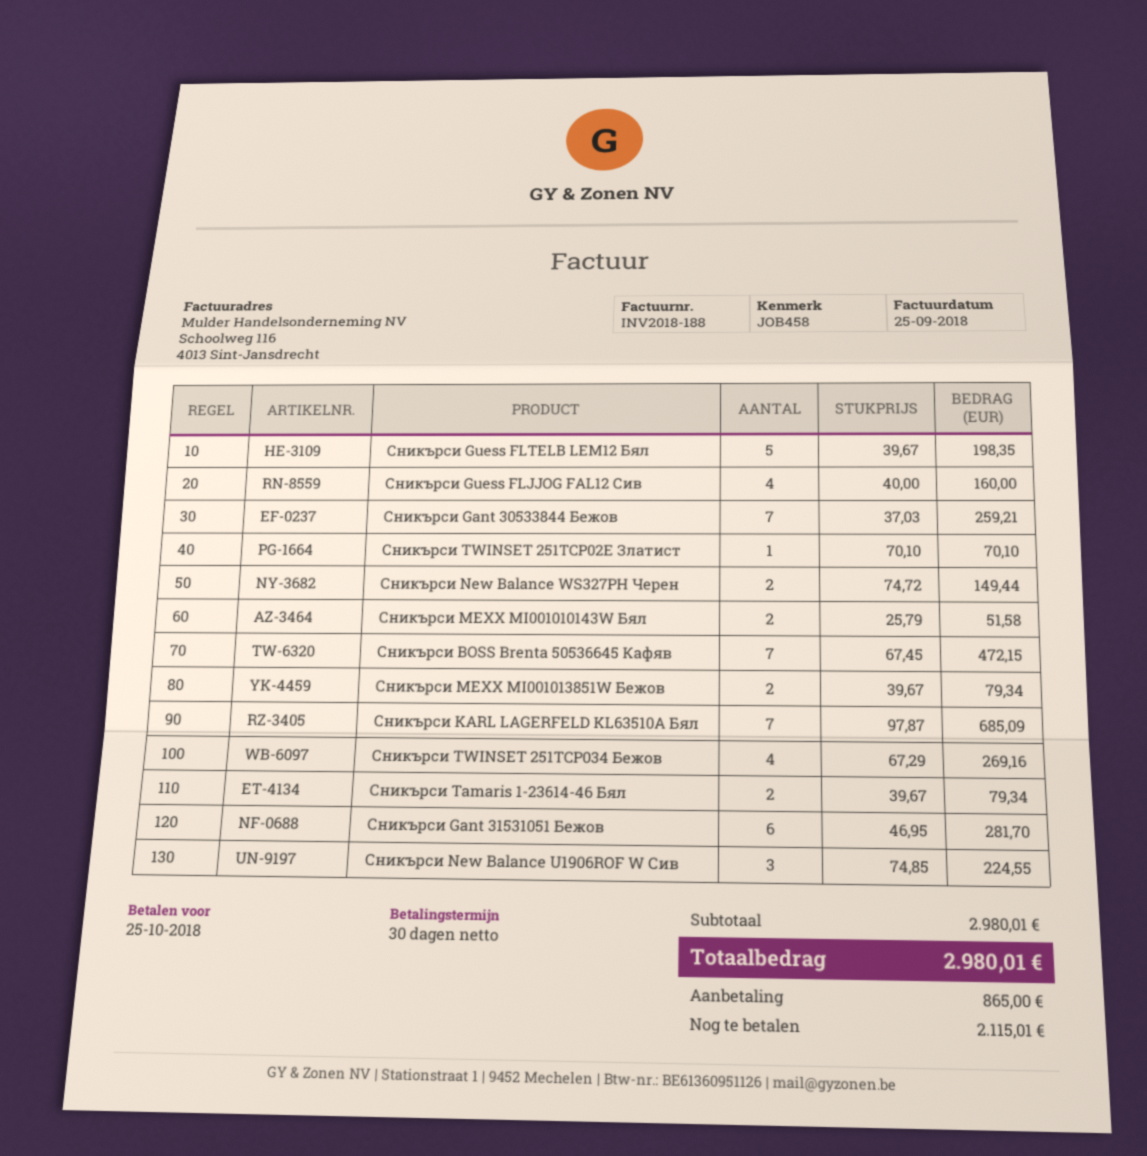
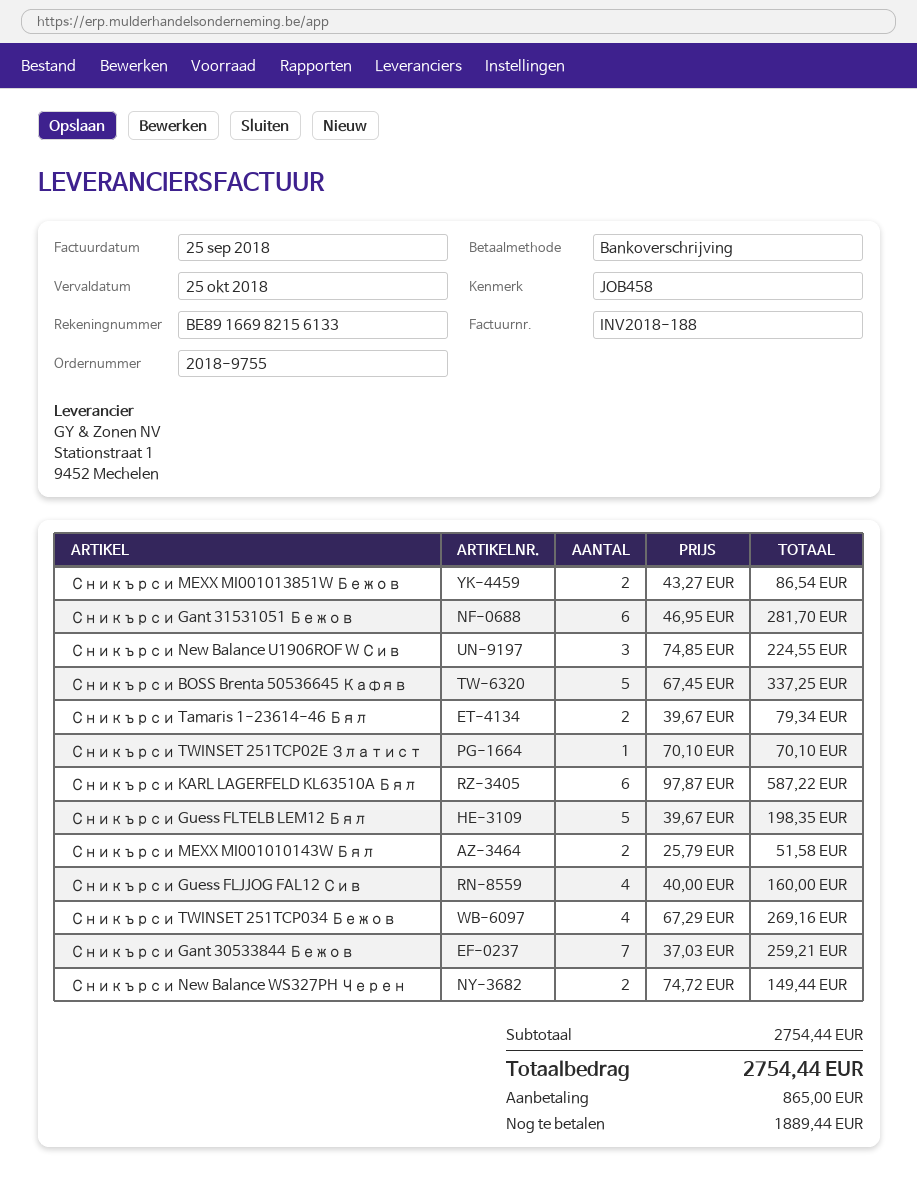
Сникърси BOSS Brenta 50536645 Кафяв: 7 x 67.45 = 472.15 -> 5 x 67.45 = 337.25
Сникърси MEXX MI001013851W Бежов: 2 x 39.67 = 79.34 -> 2 x 43.27 = 86.54
Сникърси KARL LAGERFELD KL63510A Бял: 7 x 97.87 = 685.09 -> 6 x 97.87 = 587.22
subtotal: 2980.01 -> 2754.44
total: 2980.01 -> 2754.44
balance: 2115.01 -> 1889.44

